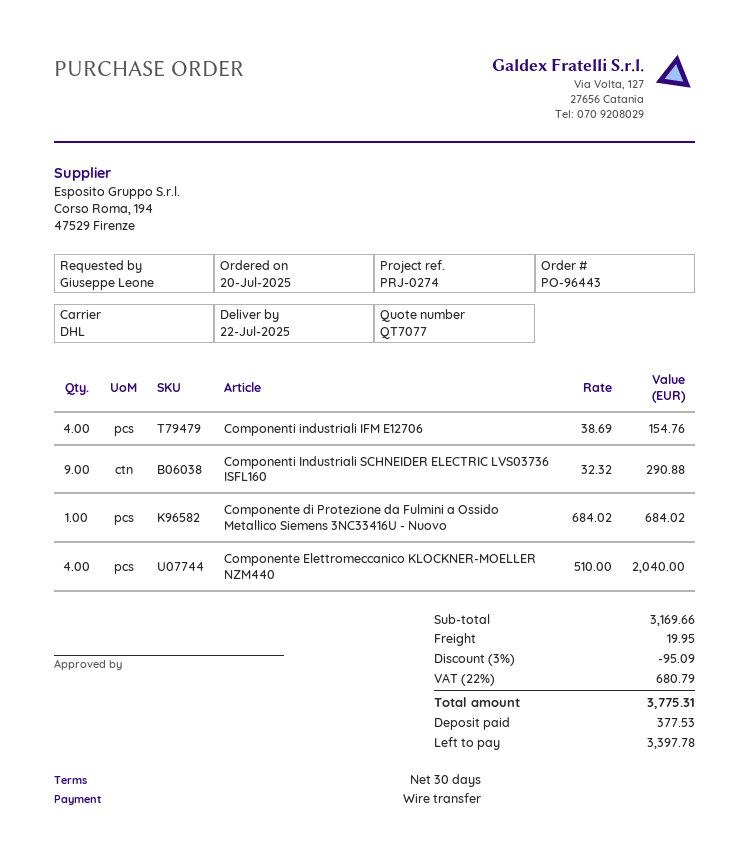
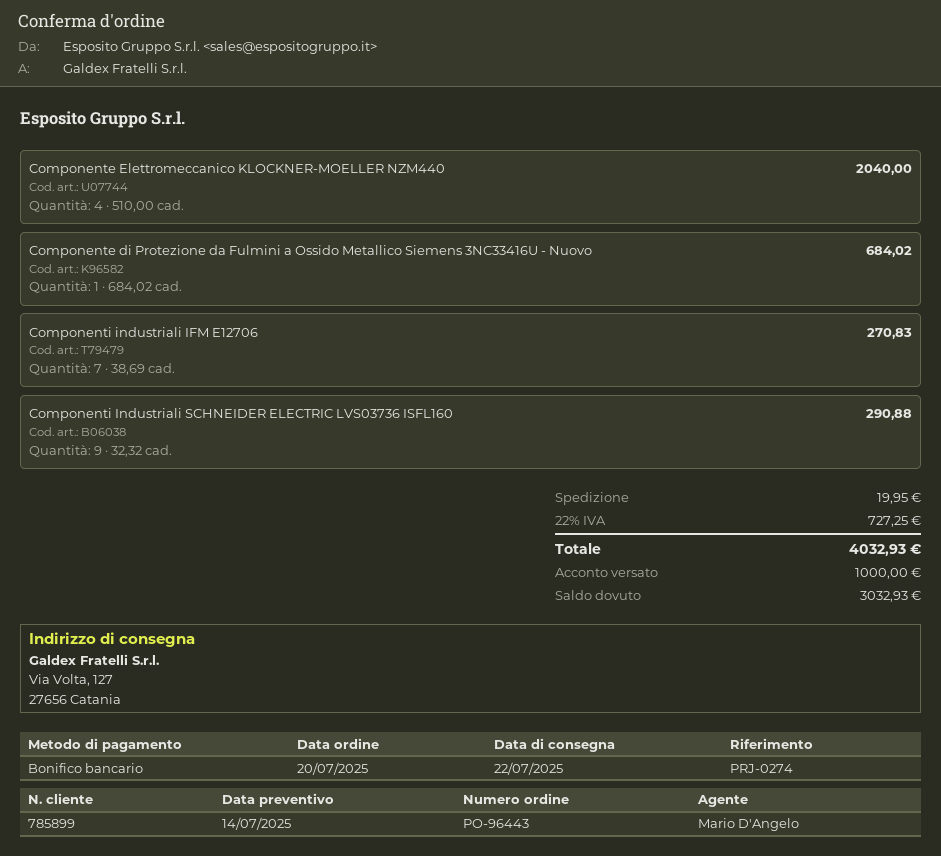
Componenti industriali IFM E12706: 4 x 38.69 = 154.76 -> 7 x 38.69 = 270.83
discount: 3% = 95.09 -> none
tax: 22% = 680.79 -> 22% = 727.25
total: 3775.31 -> 4032.93
deposit: 377.53 -> 1000.00
balance: 3397.78 -> 3032.93

